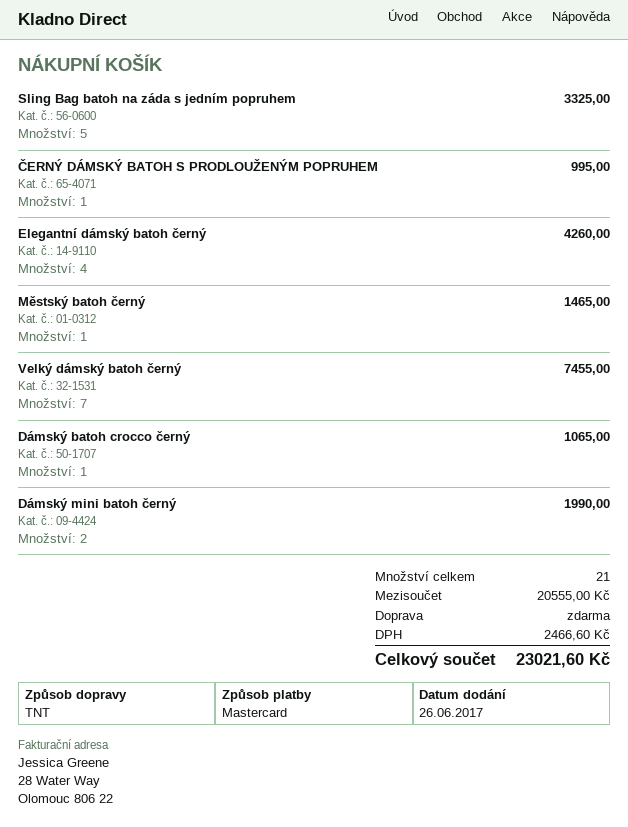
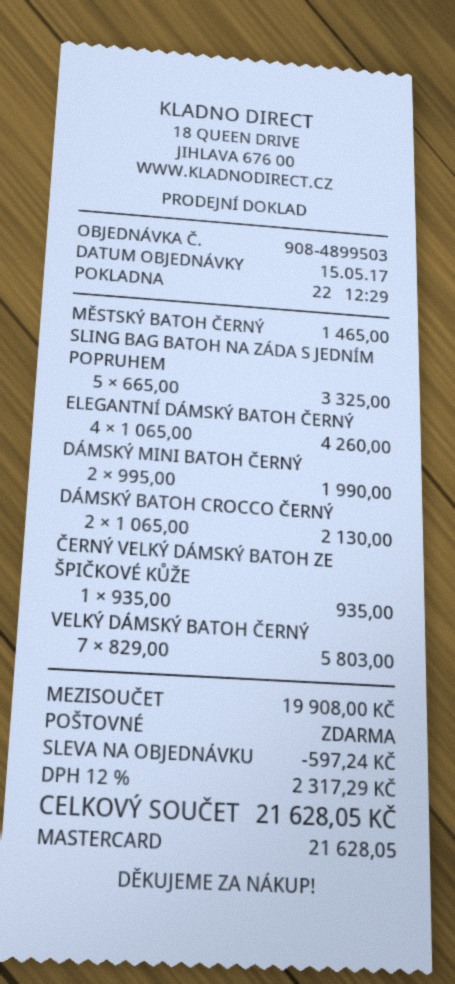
ČERNÝ DÁMSKÝ BATOH S PRODLOUŽENÝM POPRUHEM: 1 for 995.00 -> none
Velký dámský batoh černý: 7 for 7455.00 -> 7 for 5803.00
Dámský batoh crocco černý: 1 for 1065.00 -> 2 for 2130.00
ČERNÝ VELKÝ DÁMSKÝ BATOH ZE ŠPIČKOVÉ KŮŽE: none -> 1 for 935.00
subtotal: 20555.00 -> 19908.00
discount: none -> 597.24
tax: 2466.60 -> 2317.29
total: 23021.60 -> 21628.05

